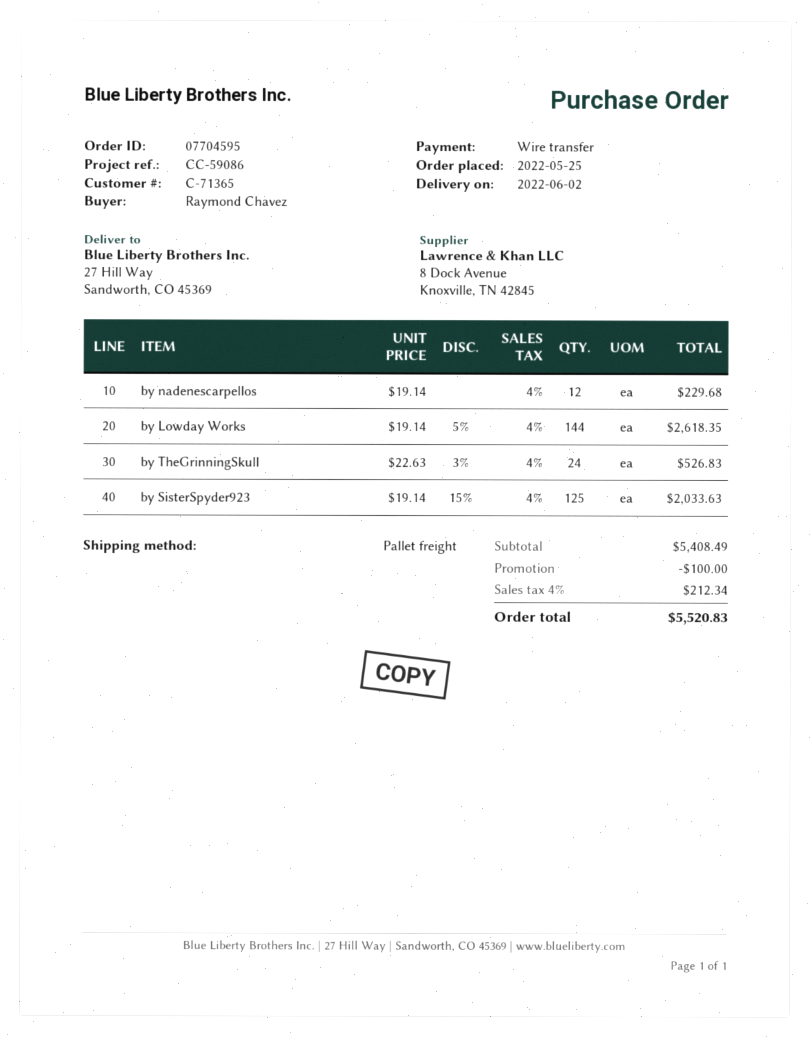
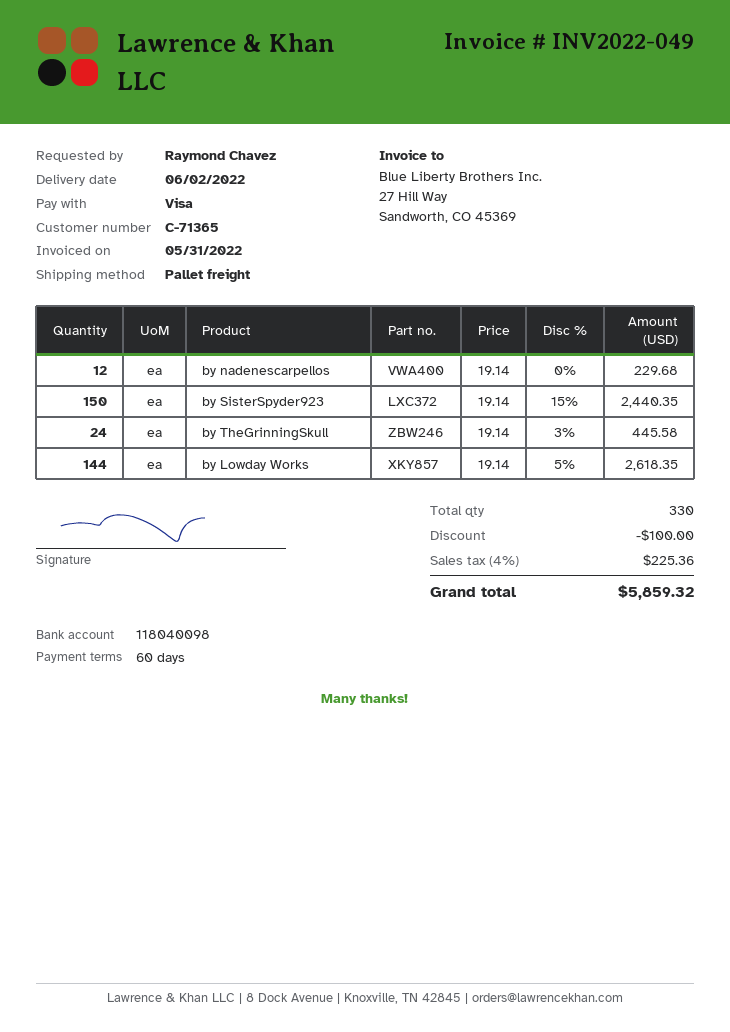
payment method: bank transfer -> Visa
by TheGrinningSkull: 24 x 22.63 - 3% = 526.83 -> 24 x 19.14 - 3% = 445.58
by SisterSpyder923: 125 x 19.14 - 15% = 2033.63 -> 150 x 19.14 - 15% = 2440.35
tax: 4% = 212.34 -> 4% = 225.36
total: 5520.83 -> 5859.32

